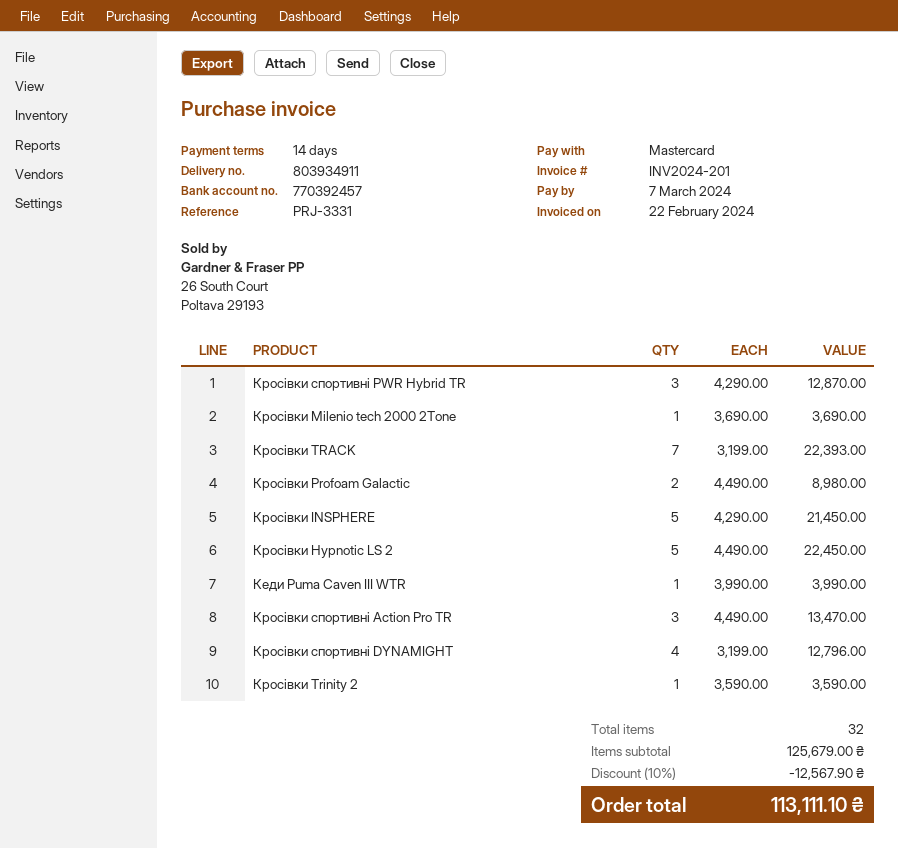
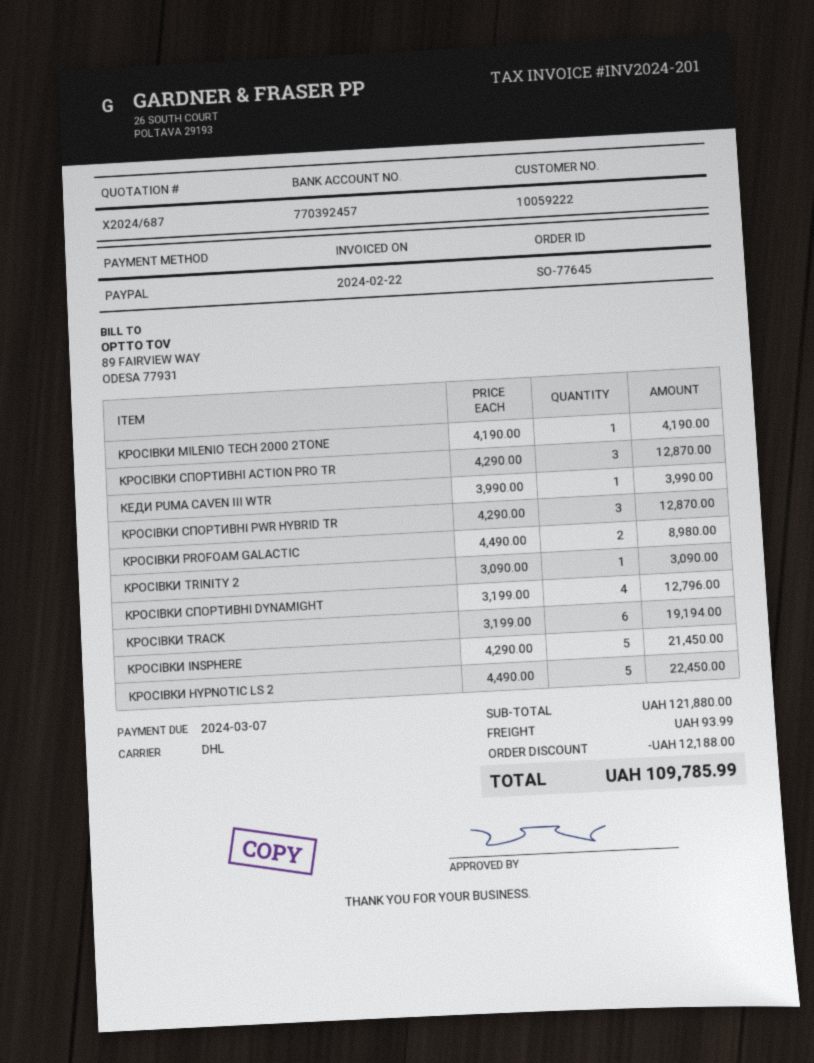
payment method: Mastercard -> PayPal
Кросівки Milenio tech 2000 2Tone: 1 x 3690.00 = 3690.00 -> 1 x 4190.00 = 4190.00
Кросівки TRACK: 7 x 3199.00 = 22393.00 -> 6 x 3199.00 = 19194.00
Кросівки спортивні Action Pro TR: 3 x 4490.00 = 13470.00 -> 3 x 4290.00 = 12870.00
Кросівки Trinity 2: 1 x 3590.00 = 3590.00 -> 1 x 3090.00 = 3090.00
subtotal: 125679.00 -> 121880.00
discount: 12567.90 -> 12188.00
shipping: none -> 93.99
total: 113111.10 -> 109785.99

